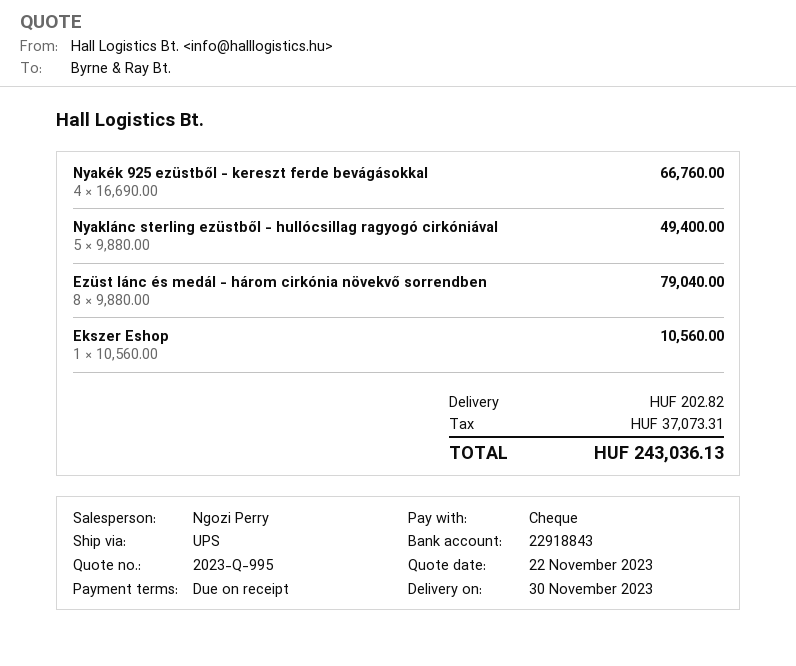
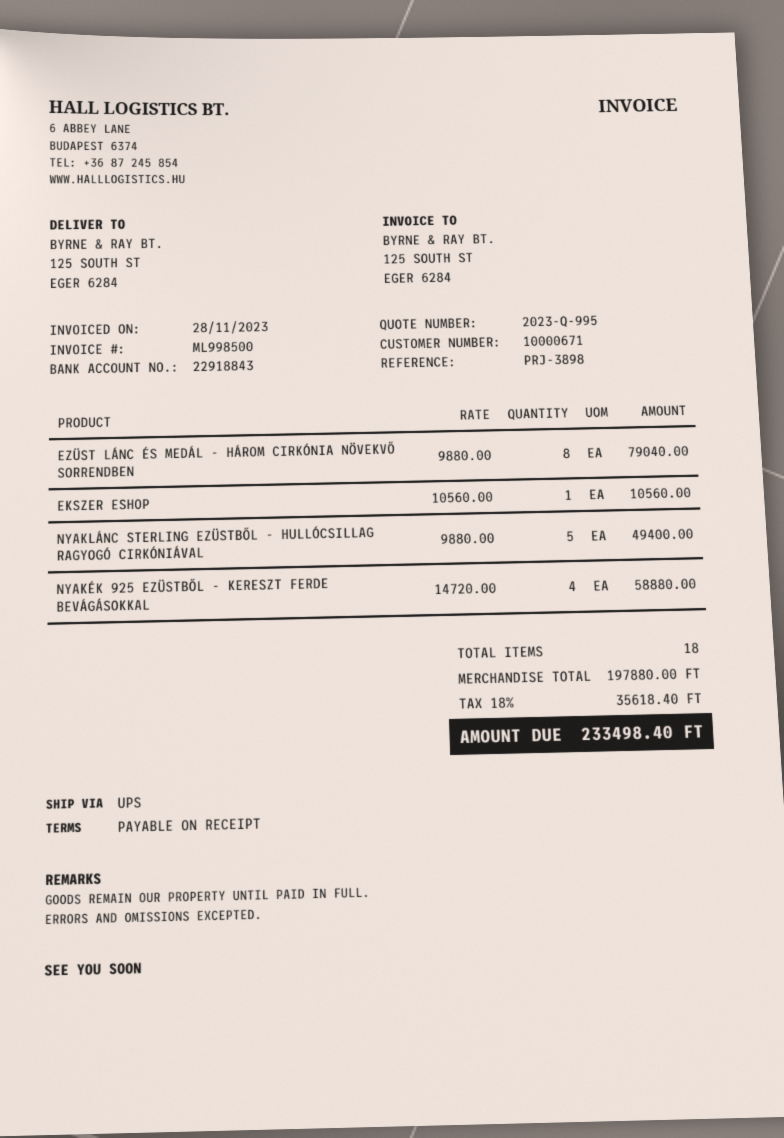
Nyakék 925 ezüstből - kereszt ferde bevágásokkal: 4 x 16690.00 = 66760.00 -> 4 x 14720.00 = 58880.00
shipping: 202.82 -> none
tax: 37073.31 -> 35618.40
total: 243036.13 -> 233498.40

